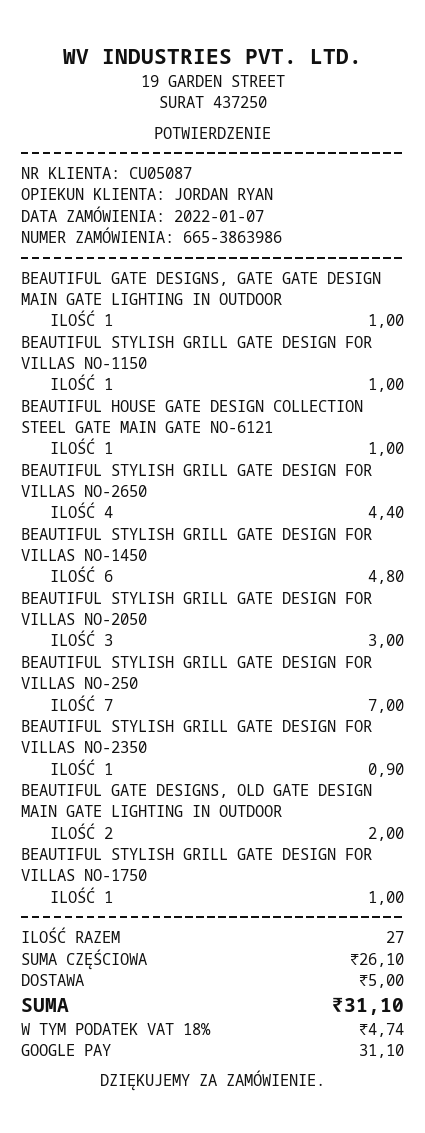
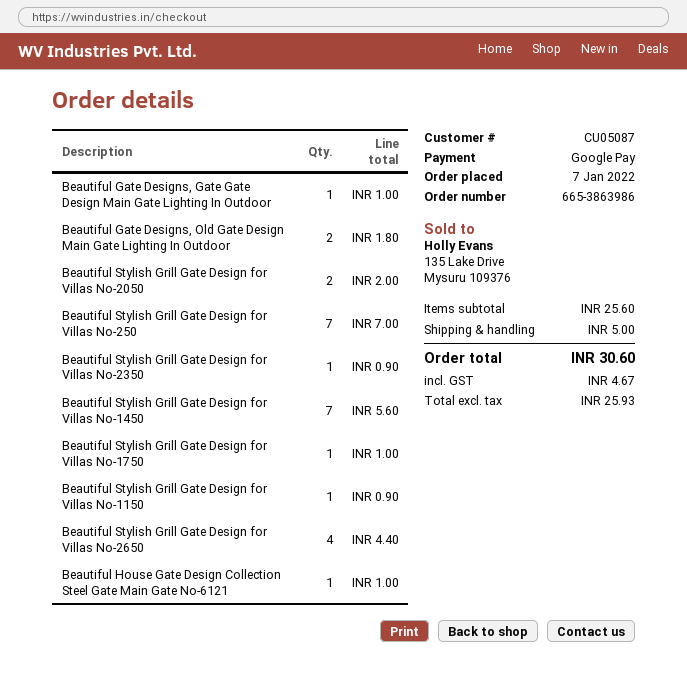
BEAUTIFUL STYLISH GRILL GATE DESIGN FOR VILLAS NO-1150: 1 for 1.00 -> 1 for 0.90
BEAUTIFUL STYLISH GRILL GATE DESIGN FOR VILLAS NO-1450: 6 for 4.80 -> 7 for 5.60
BEAUTIFUL STYLISH GRILL GATE DESIGN FOR VILLAS NO-2050: 3 for 3.00 -> 2 for 2.00
BEAUTIFUL GATE DESIGNS, OLD GATE DESIGN MAIN GATE LIGHTING IN OUTDOOR: 2 for 2.00 -> 2 for 1.80
subtotal: 26.10 -> 25.60
tax: 4.74 -> 4.67
total: 31.10 -> 30.60

